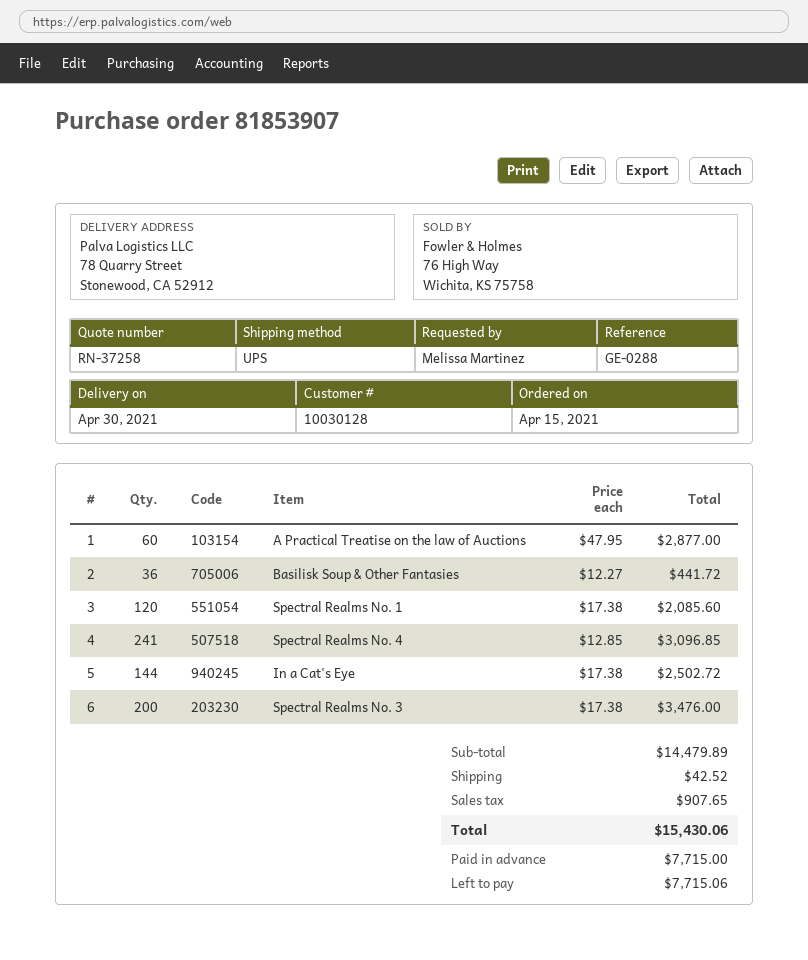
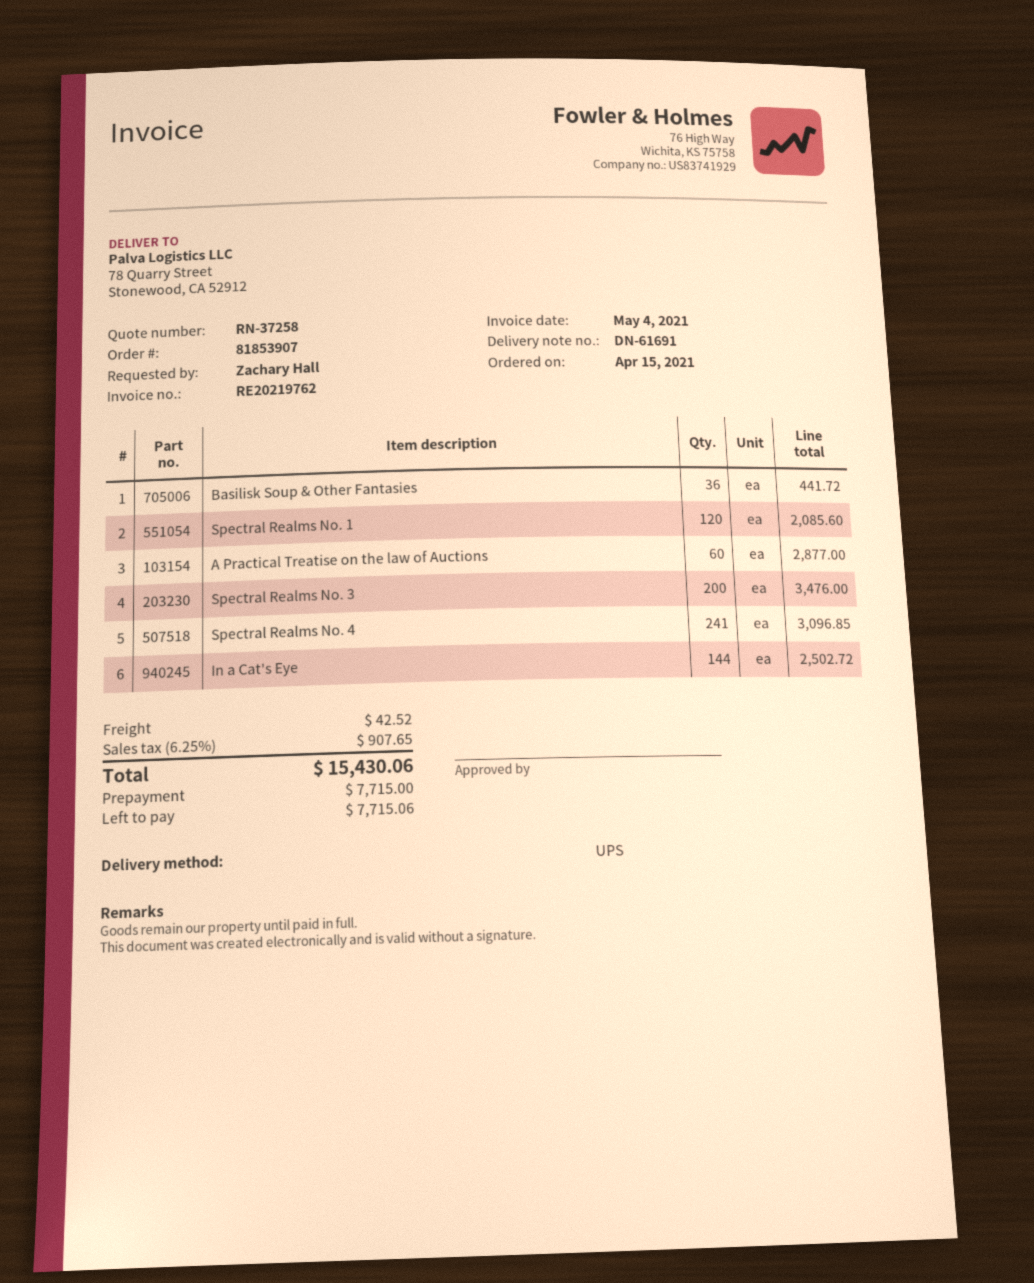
ordered by: Melissa Martinez -> Zachary Hall

